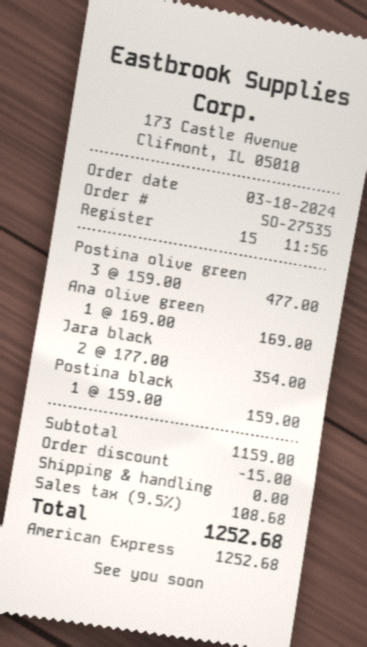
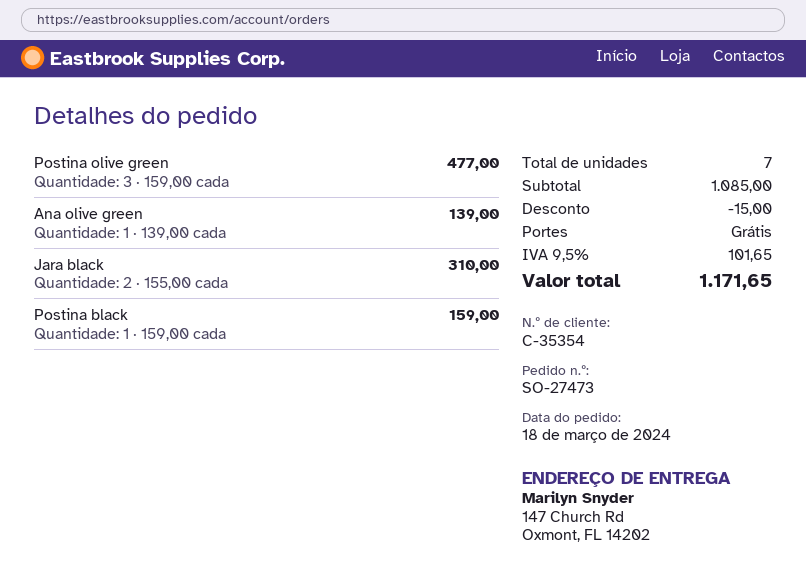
order number: SO-27535 -> SO-27473
Ana olive green: 1 x 169.00 = 169.00 -> 1 x 139.00 = 139.00
Jara black: 2 x 177.00 = 354.00 -> 2 x 155.00 = 310.00
subtotal: 1159.00 -> 1085.00
tax: 9.5% = 108.68 -> 9.5% = 101.65
total: 1252.68 -> 1171.65

